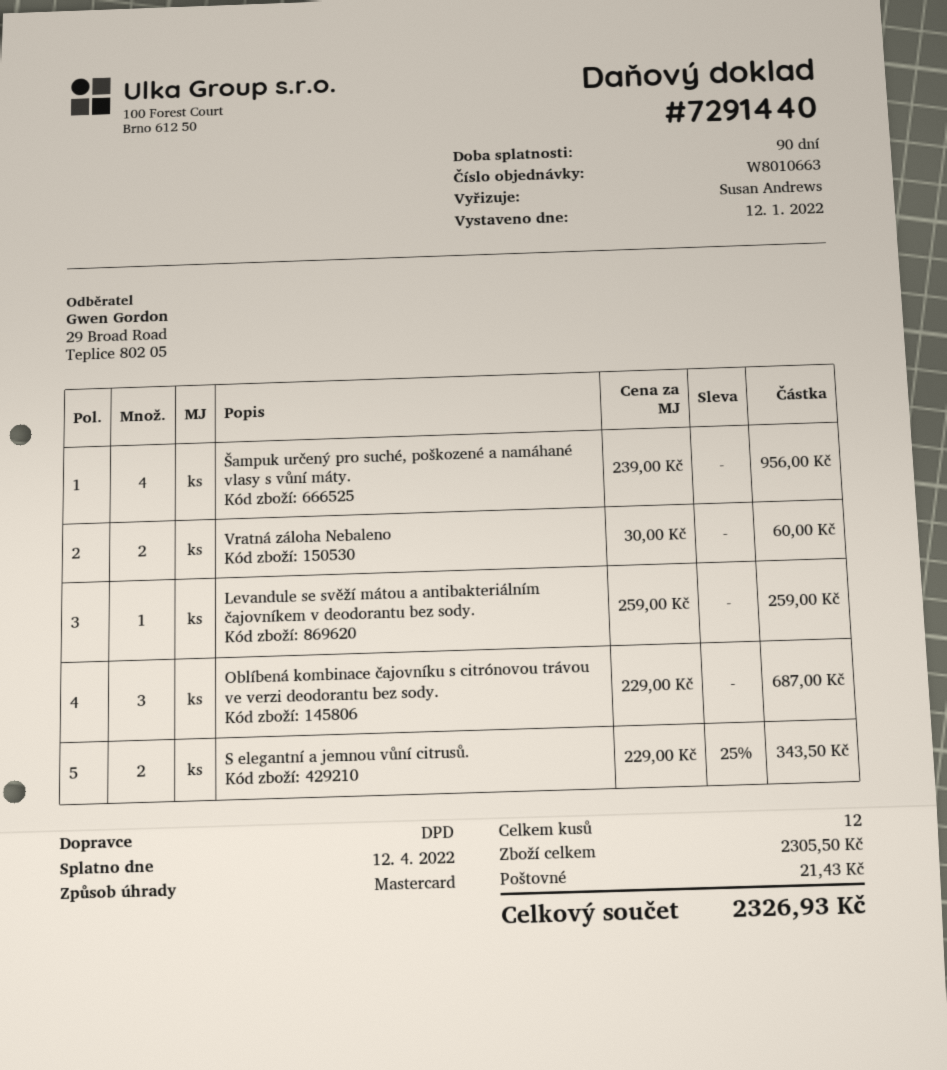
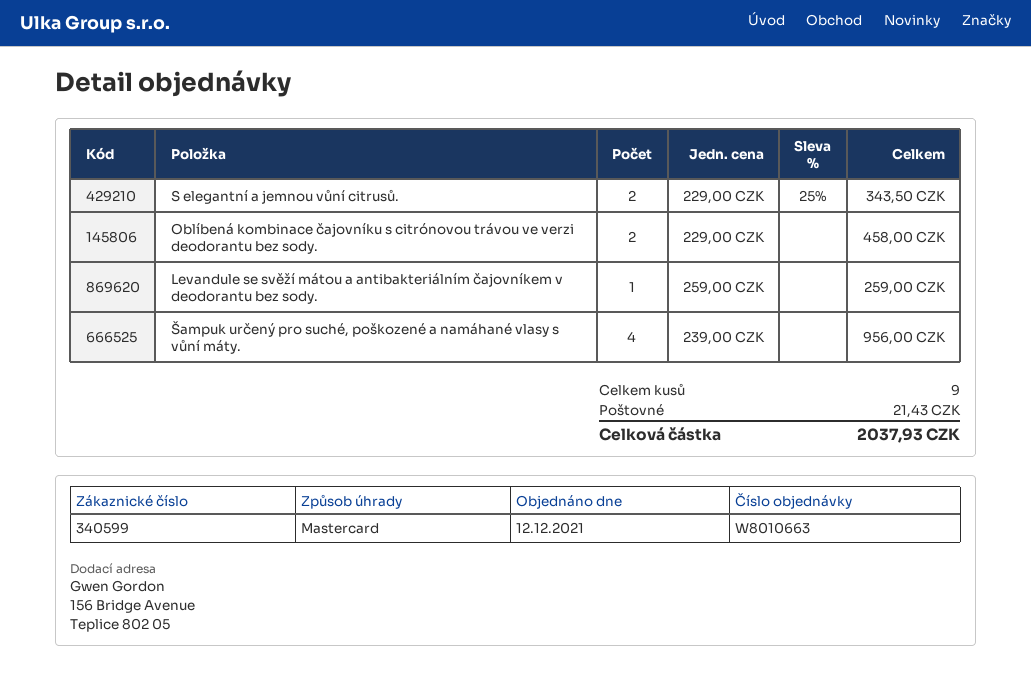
Vratná záloha Nebaleno: 2 x 30.00 = 60.00 -> none
Oblíbená kombinace čajovníku s citrónovou trávou ve verzi deodorantu bez sody.: 3 x 229.00 = 687.00 -> 2 x 229.00 = 458.00
total quantity: 12 -> 9
total: 2326.93 -> 2037.93

